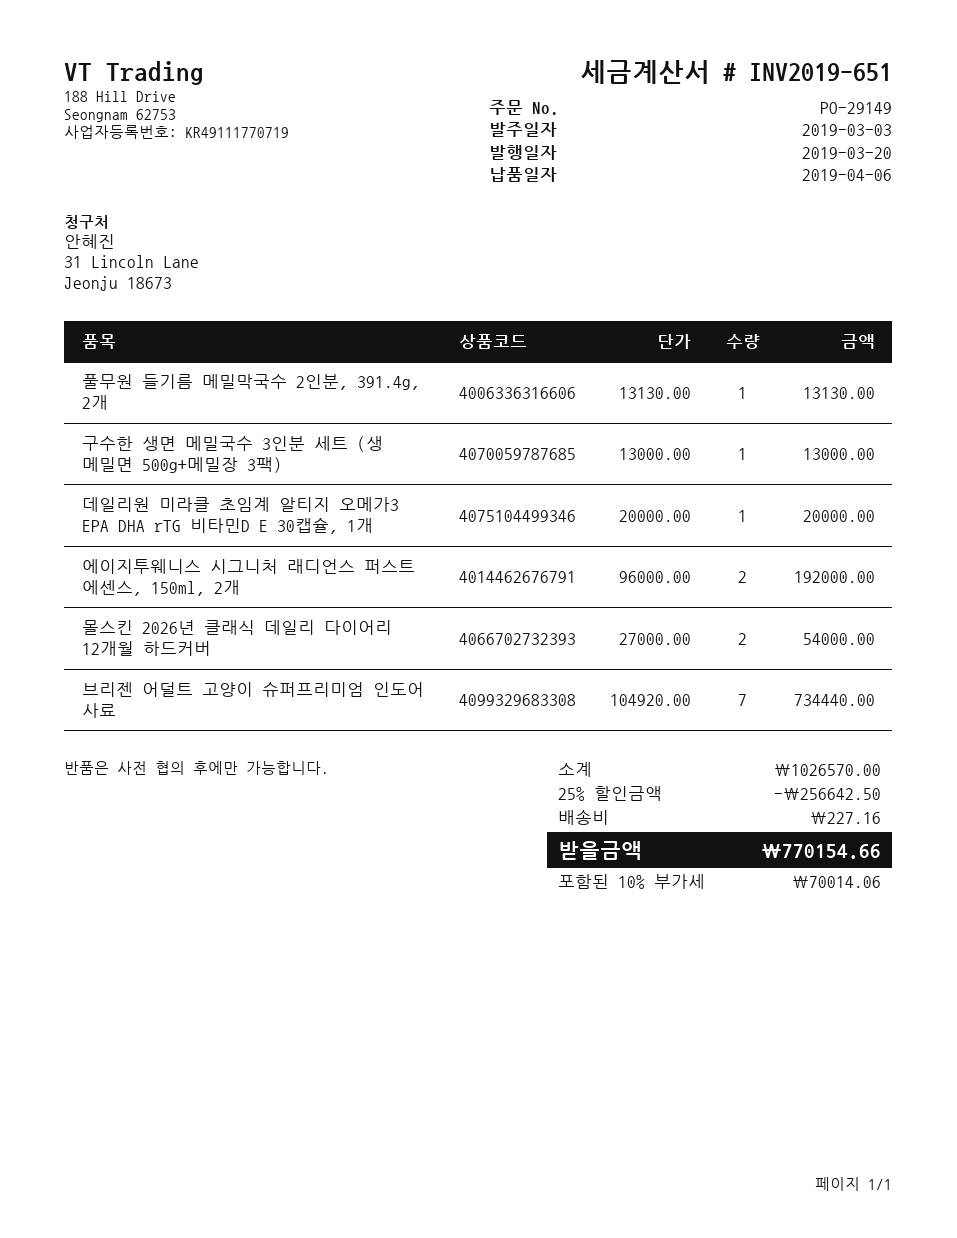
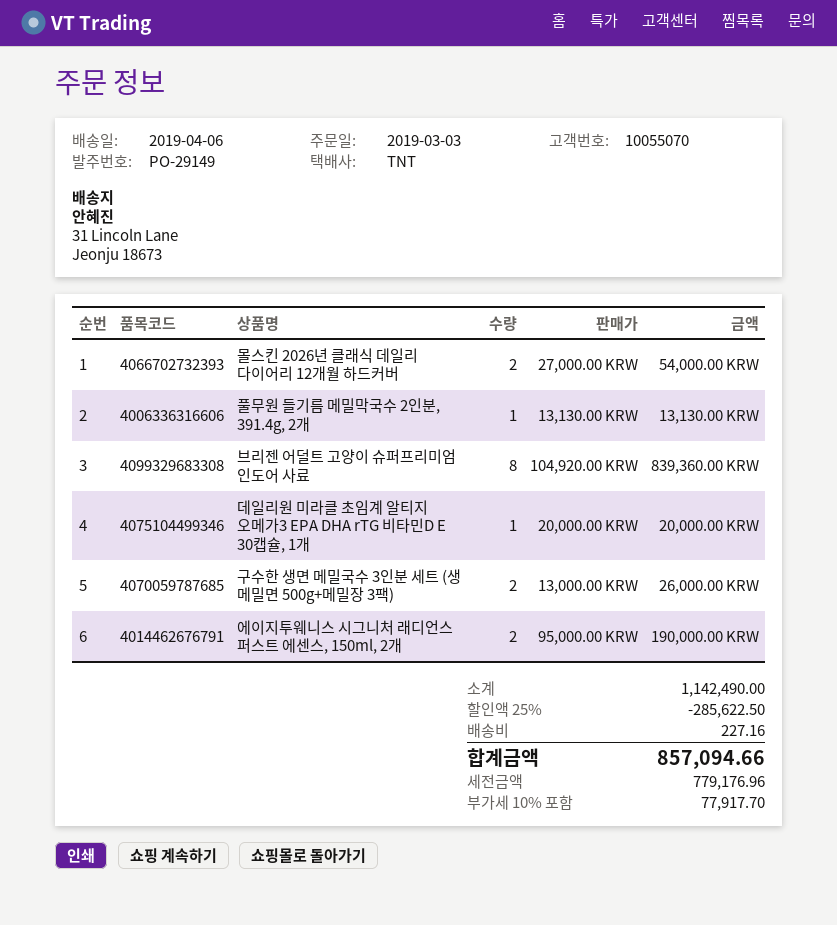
구수한 생면 메밀국수 3인분 세트 (생 메밀면 500g+메밀장 3팩): 1 x 13000.00 = 13000.00 -> 2 x 13000.00 = 26000.00
에이지투웨니스 시그니처 래디언스 퍼스트 에센스, 150ml, 2개: 2 x 96000.00 = 192000.00 -> 2 x 95000.00 = 190000.00
브리젠 어덜트 고양이 슈퍼프리미엄 인도어 사료: 7 x 104920.00 = 734440.00 -> 8 x 104920.00 = 839360.00
subtotal: 1026570.00 -> 1142490.00
discount: 25% = 256642.50 -> 25% = 285622.50
tax: 10% = 70014.06 -> 10% = 77917.70
total: 770154.66 -> 857094.66

